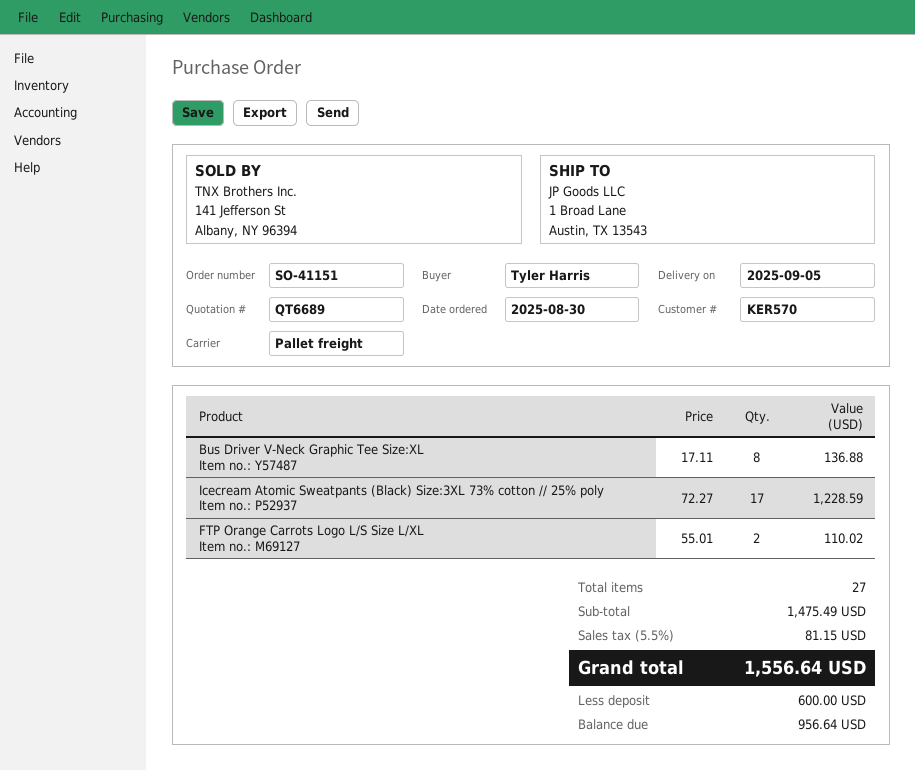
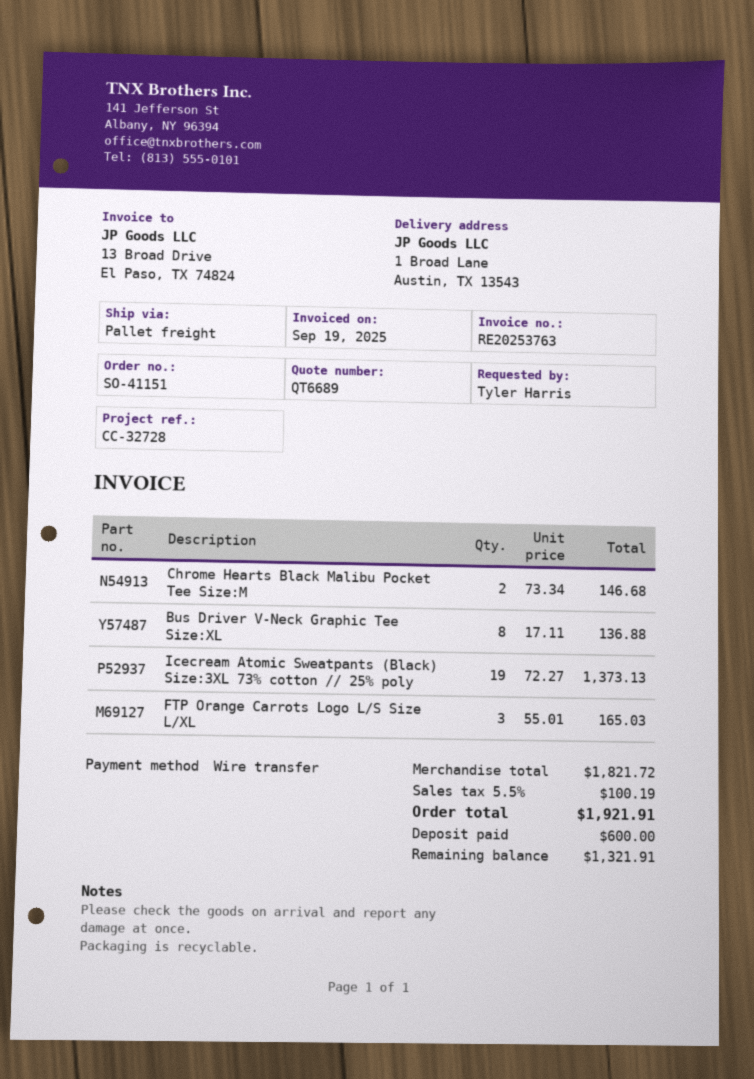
Icecream Atomic Sweatpants (Black) Size:3XL 73% cotton // 25% poly: 17 x 72.27 = 1228.59 -> 19 x 72.27 = 1373.13
FTP Orange Carrots Logo L/S Size L/XL: 2 x 55.01 = 110.02 -> 3 x 55.01 = 165.03
Chrome Hearts Black Malibu Pocket Tee Size:M: none -> 2 x 73.34 = 146.68
subtotal: 1475.49 -> 1821.72
tax: 5.5% = 81.15 -> 5.5% = 100.19
total: 1556.64 -> 1921.91
balance: 956.64 -> 1321.91

